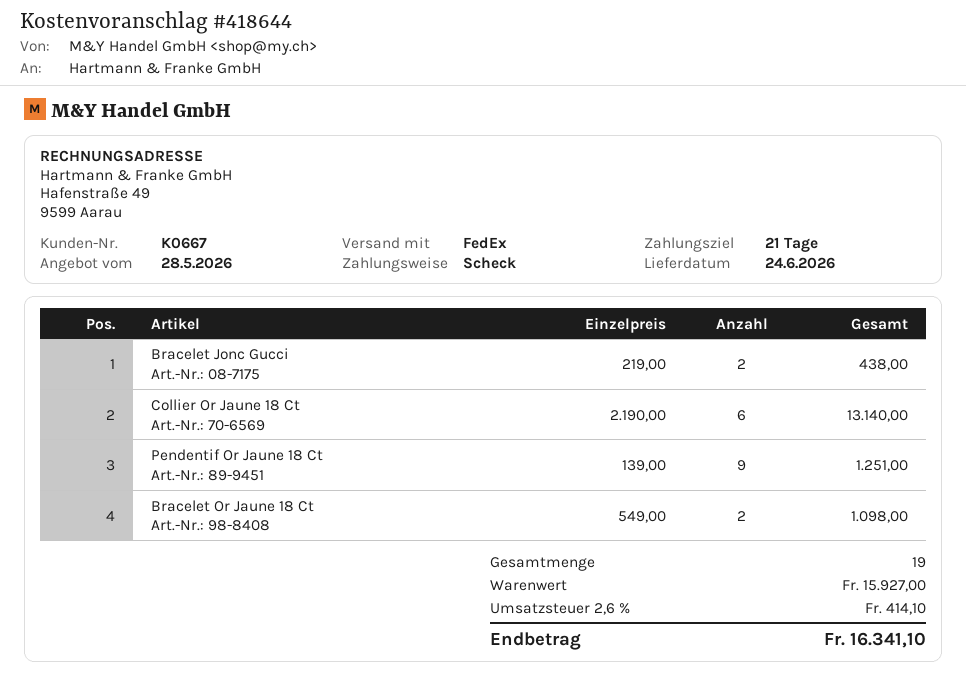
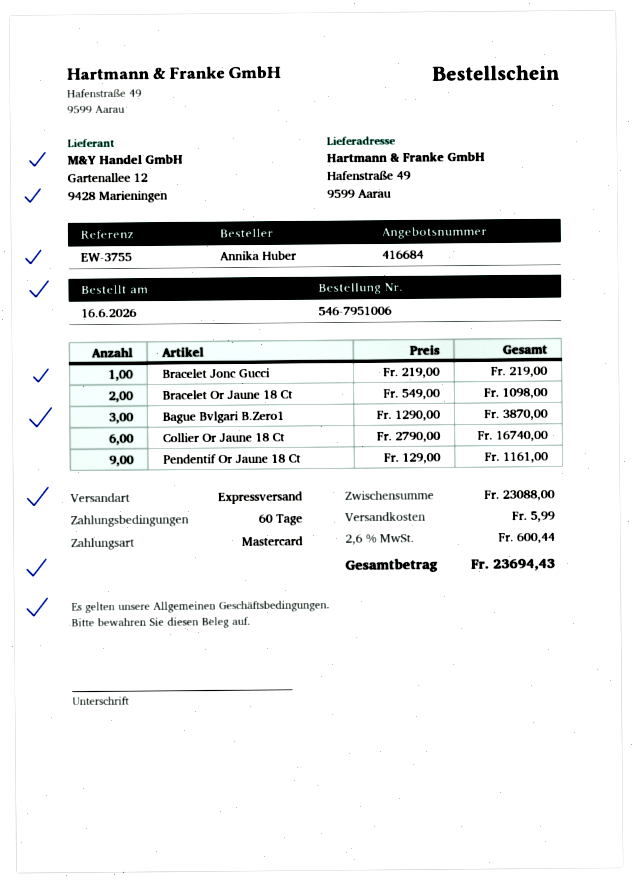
quote number: 418644 -> 416684
payment terms: 21 days -> 60 days
payment method: cheque -> Mastercard
shipping method: FedEx -> express
Bracelet Jonc Gucci: 2 x 219.00 = 438.00 -> 1 x 219.00 = 219.00
Collier Or Jaune 18 Ct: 6 x 2190.00 = 13140.00 -> 6 x 2790.00 = 16740.00
Pendentif Or Jaune 18 Ct: 9 x 139.00 = 1251.00 -> 9 x 129.00 = 1161.00
Bague Bvlgari B.Zero1: none -> 3 x 1290.00 = 3870.00
subtotal: 15927.00 -> 23088.00
shipping: none -> 5.99
tax: 2.6% = 414.10 -> 2.6% = 600.44
total: 16341.10 -> 23694.43

